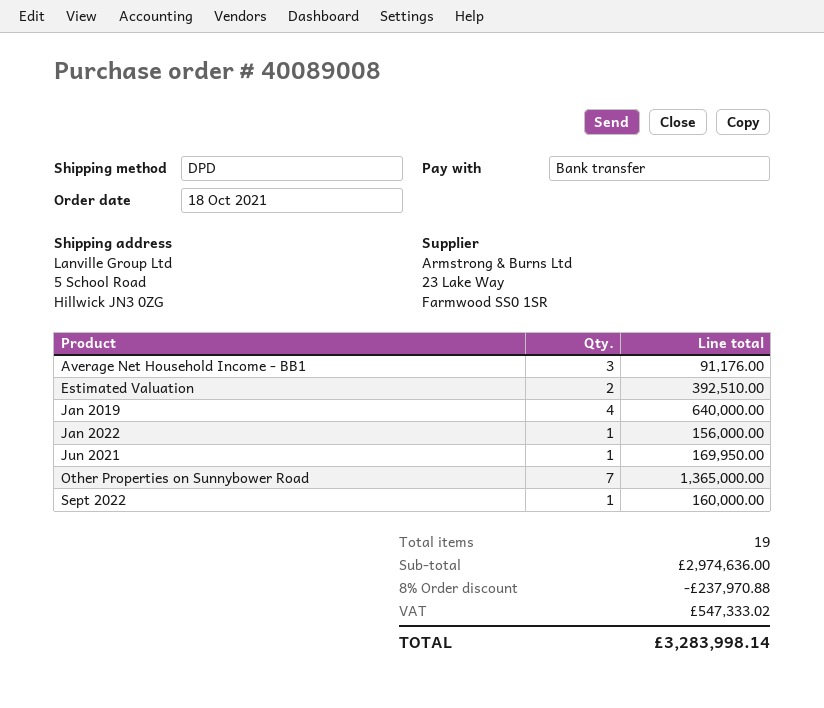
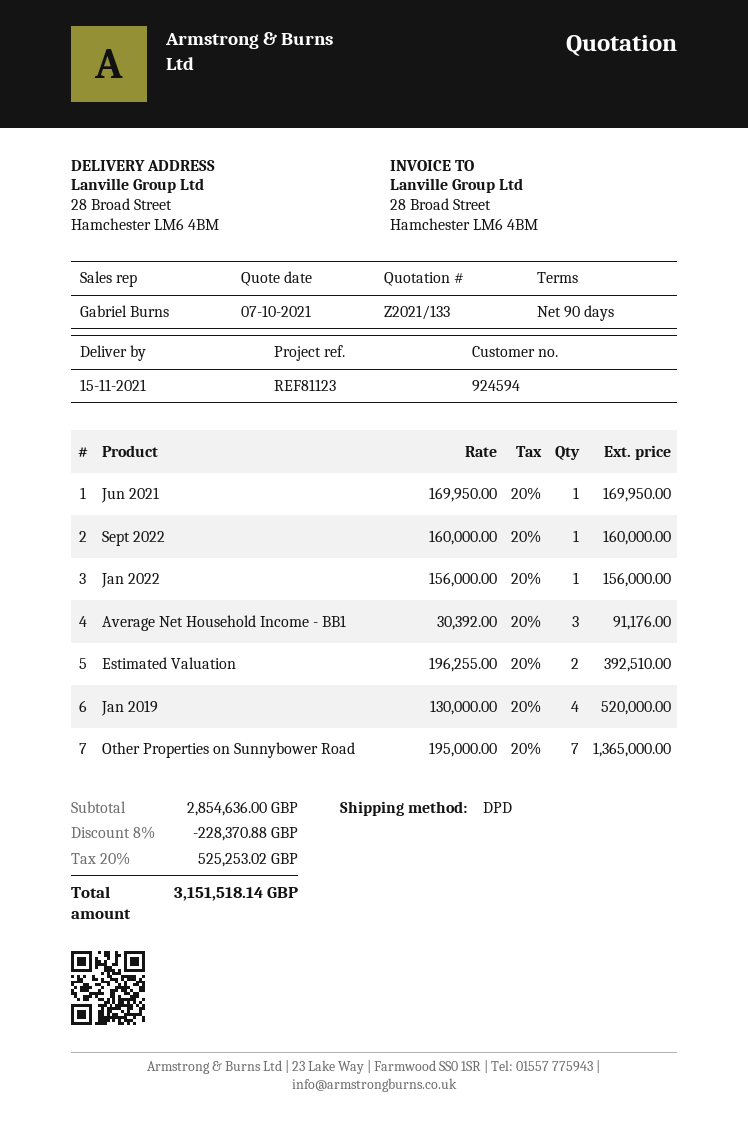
ship to: 5 School Road, Hillwick JN3 0ZG -> 28 Broad Street, Hamchester LM6 4BM
Jan 2019: 4 for 640000.00 -> 4 for 520000.00
subtotal: 2974636.00 -> 2854636.00
discount: 8% = 237970.88 -> 8% = 228370.88
tax: 547333.02 -> 525253.02
total: 3283998.14 -> 3151518.14

